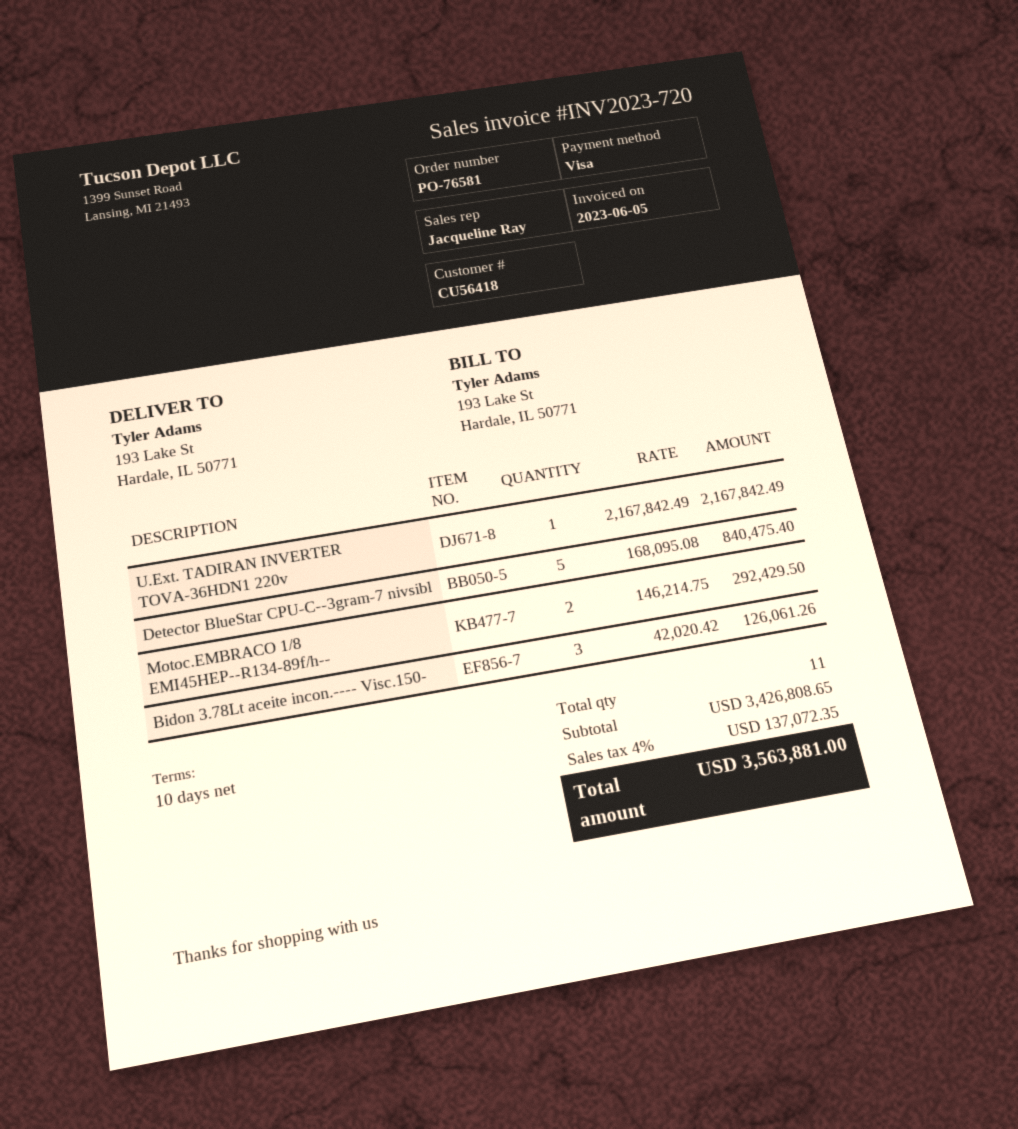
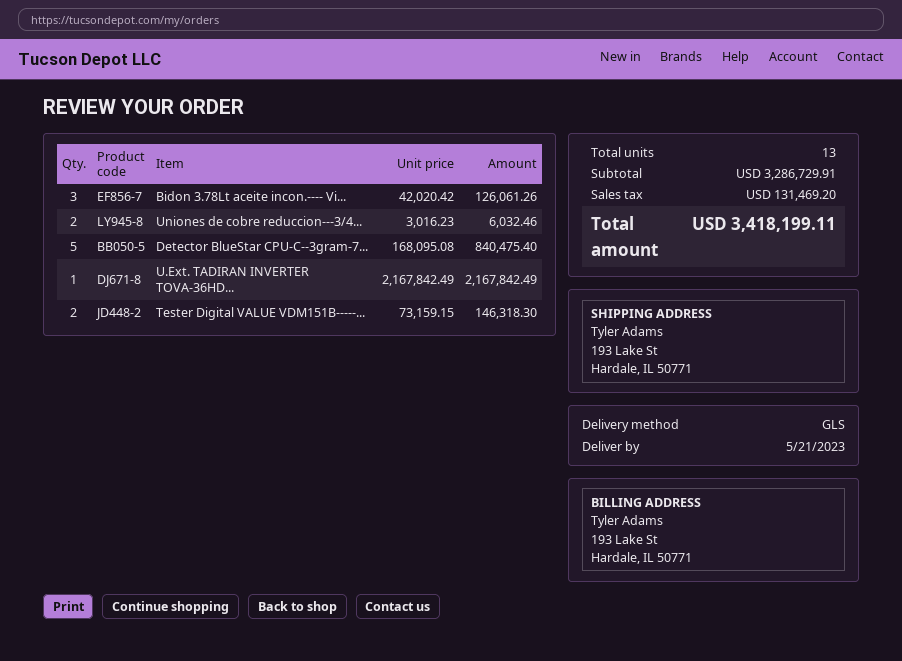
Motoc.EMBRACO 1/8 EMI45HEP--R134-89f/h--: 2 x 146214.75 = 292429.50 -> none
Uniones de cobre reduccion---3/4...: none -> 2 x 3016.23 = 6032.46
Tester Digital VALUE VDM151B-----...: none -> 2 x 73159.15 = 146318.30
total quantity: 11 -> 13
subtotal: 3426808.65 -> 3286729.91
tax: 137072.35 -> 131469.20
total: 3563881.00 -> 3418199.11

